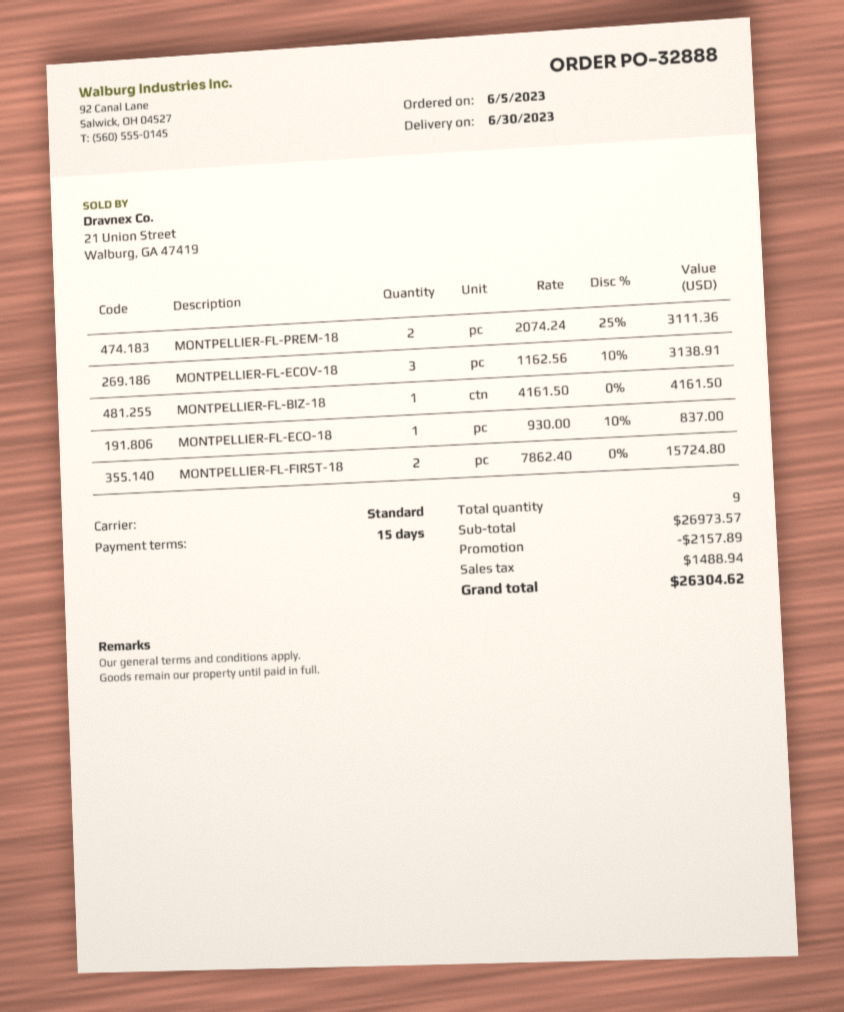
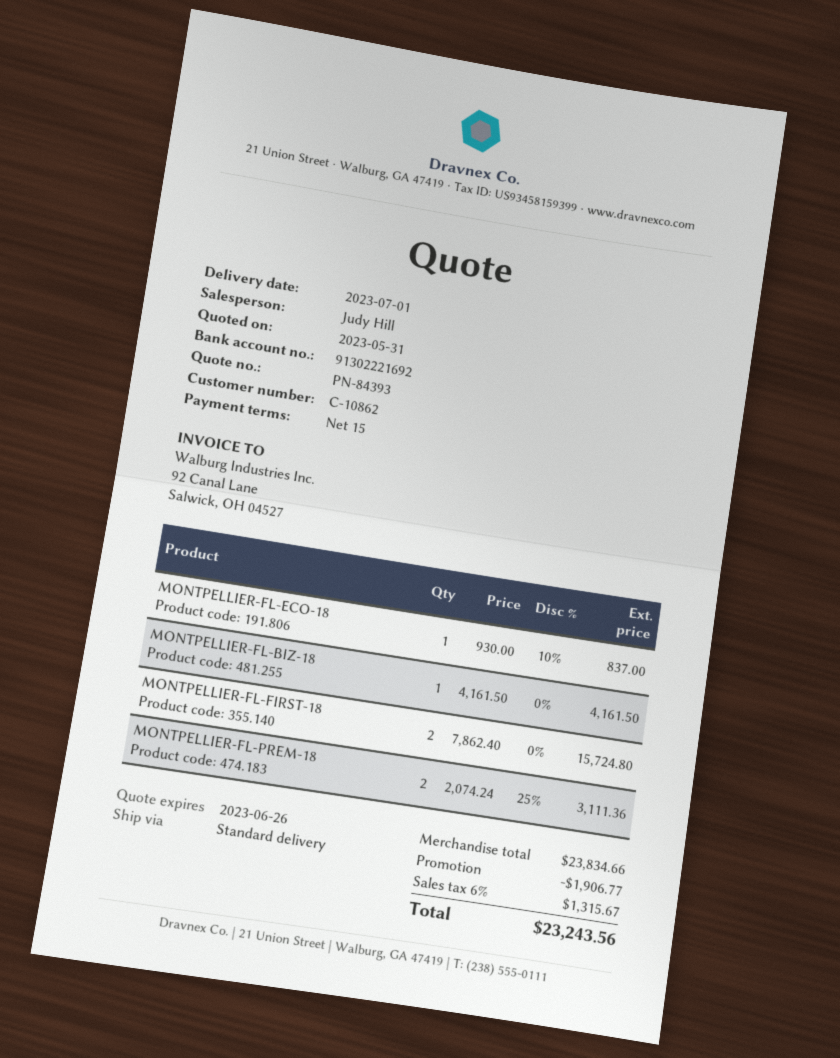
delivery date: 2023-06-30 -> 2023-07-01
MONTPELLIER-FL-ECOV-18: 3 x 1162.56 - 10% = 3138.91 -> none
subtotal: 26973.57 -> 23834.66
discount: 2157.89 -> 1906.77
tax: 1488.94 -> 1315.67
total: 26304.62 -> 23243.56

